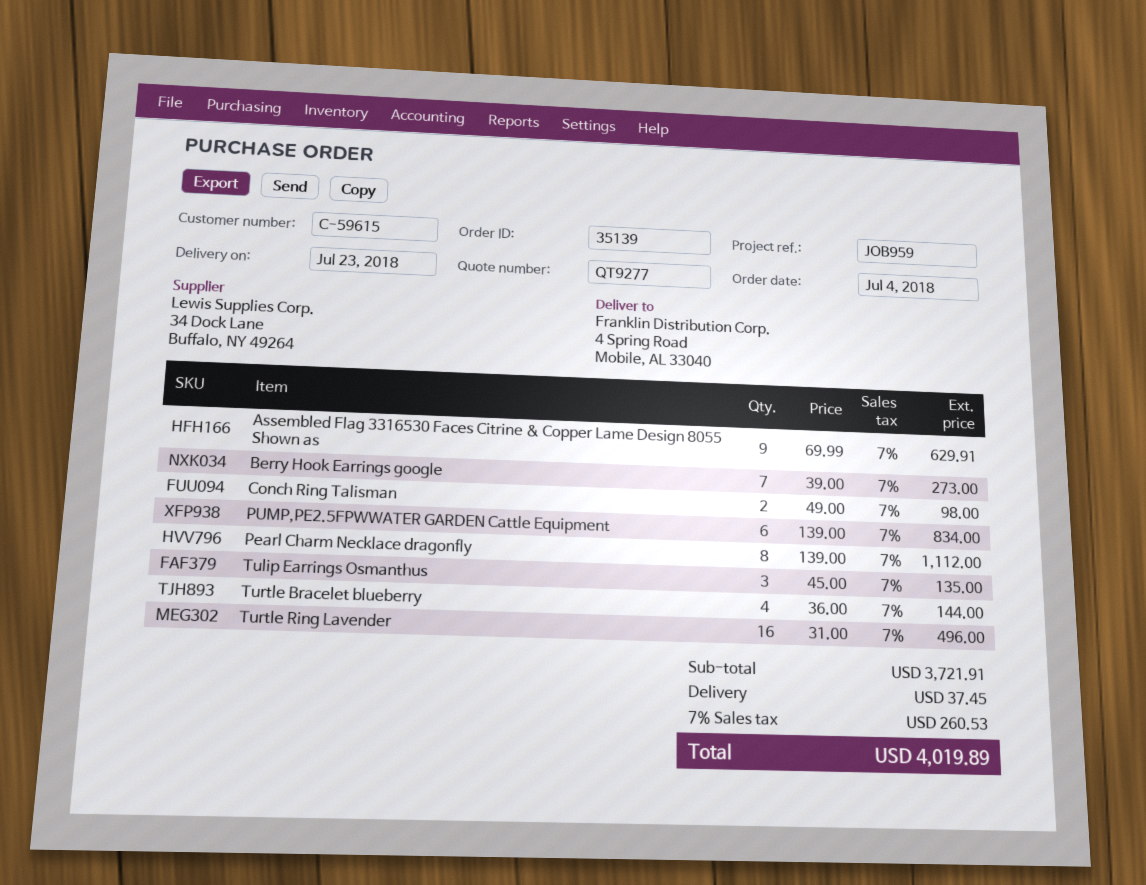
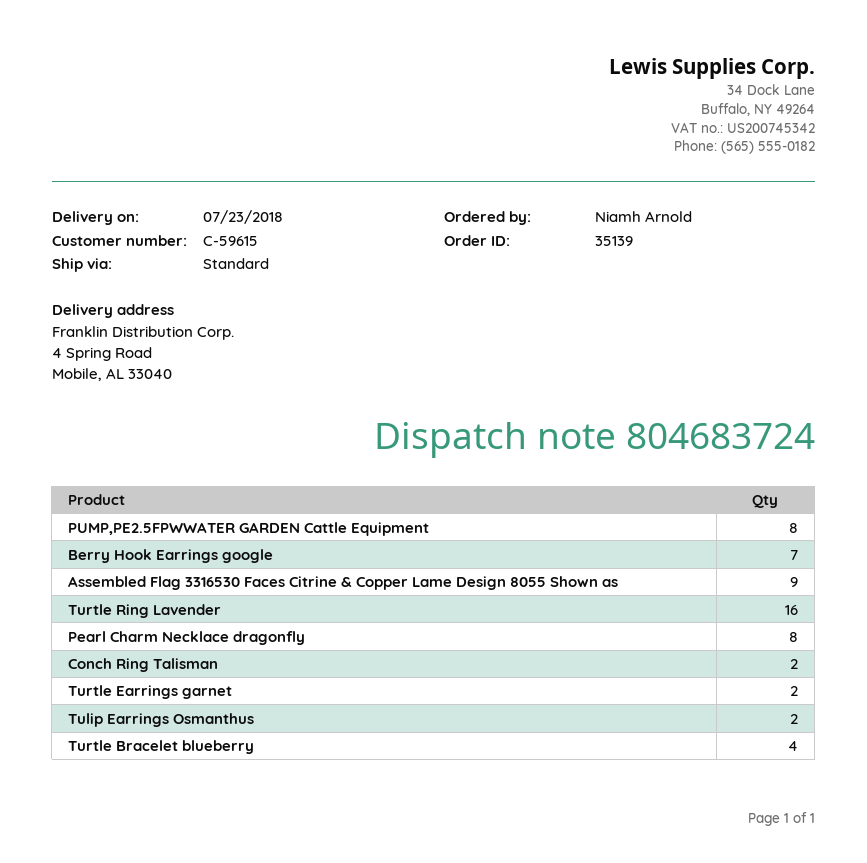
PUMP,PE2.5FPWWATER GARDEN Cattle Equipment: 6 -> 8
Tulip Earrings Osmanthus: 3 -> 2
Turtle Earrings garnet: none -> 2

